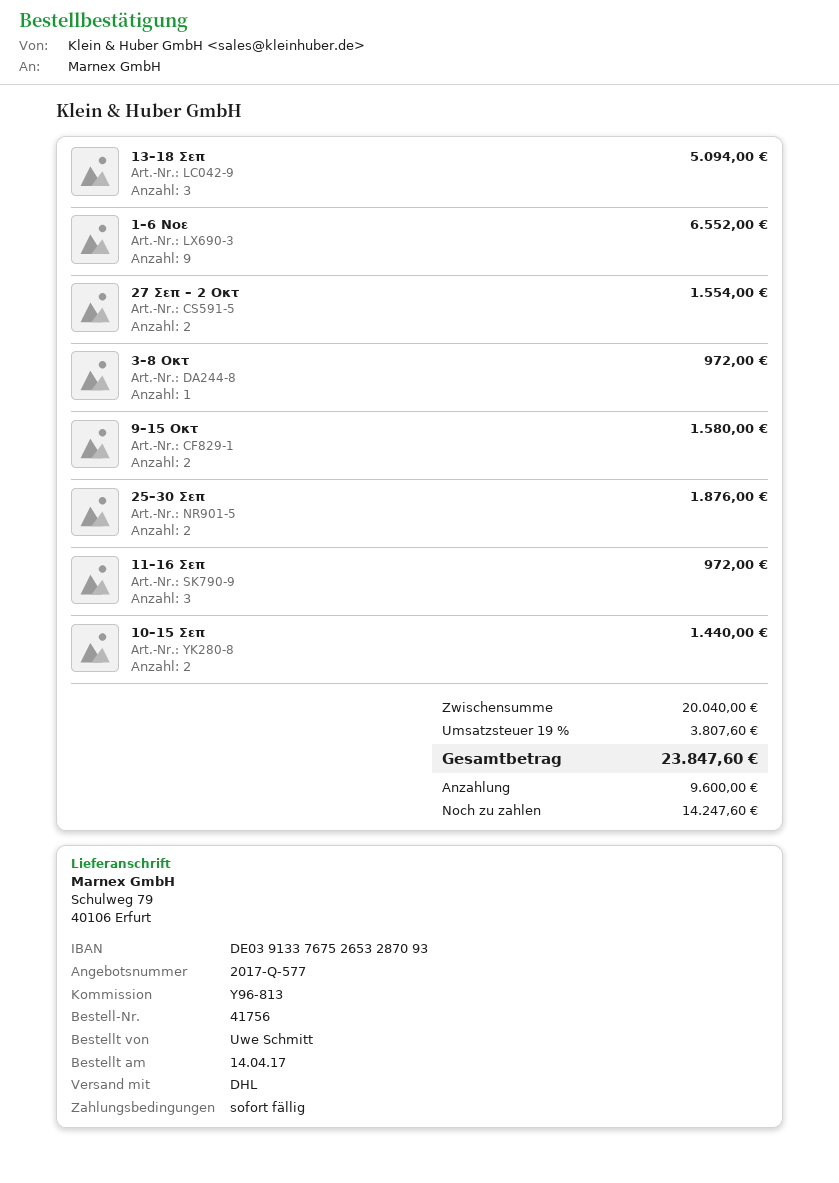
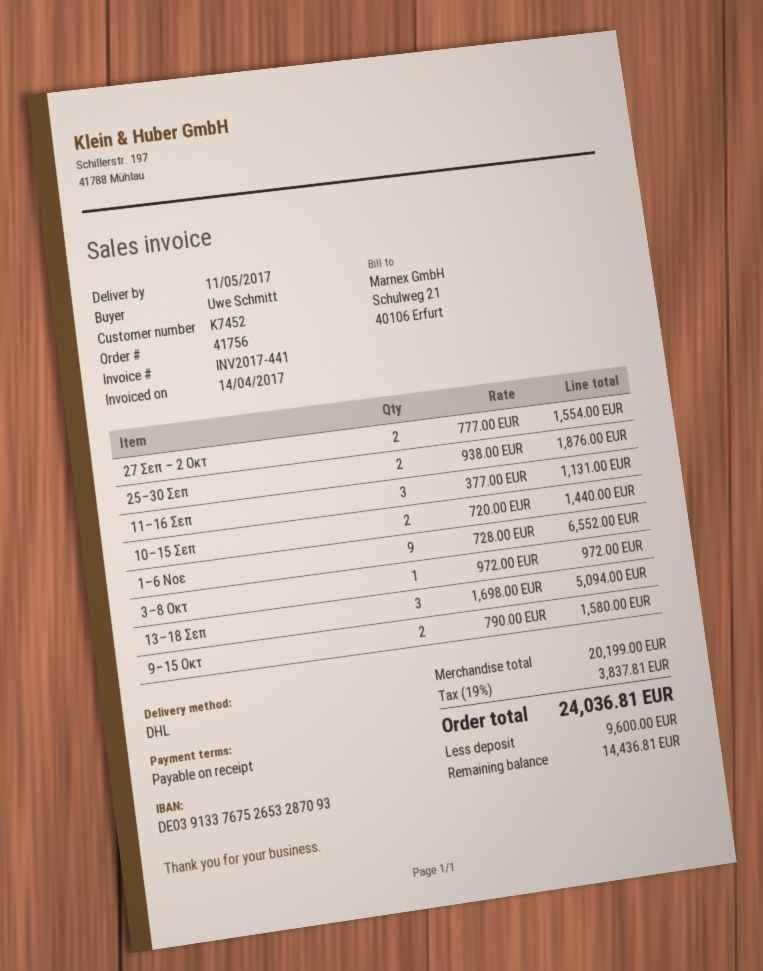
11–16 Σεπ: 3 for 972.00 -> 3 for 1131.00
subtotal: 20040.00 -> 20199.00
tax: 19% = 3807.60 -> 19% = 3837.81
total: 23847.60 -> 24036.81
balance: 14247.60 -> 14436.81

